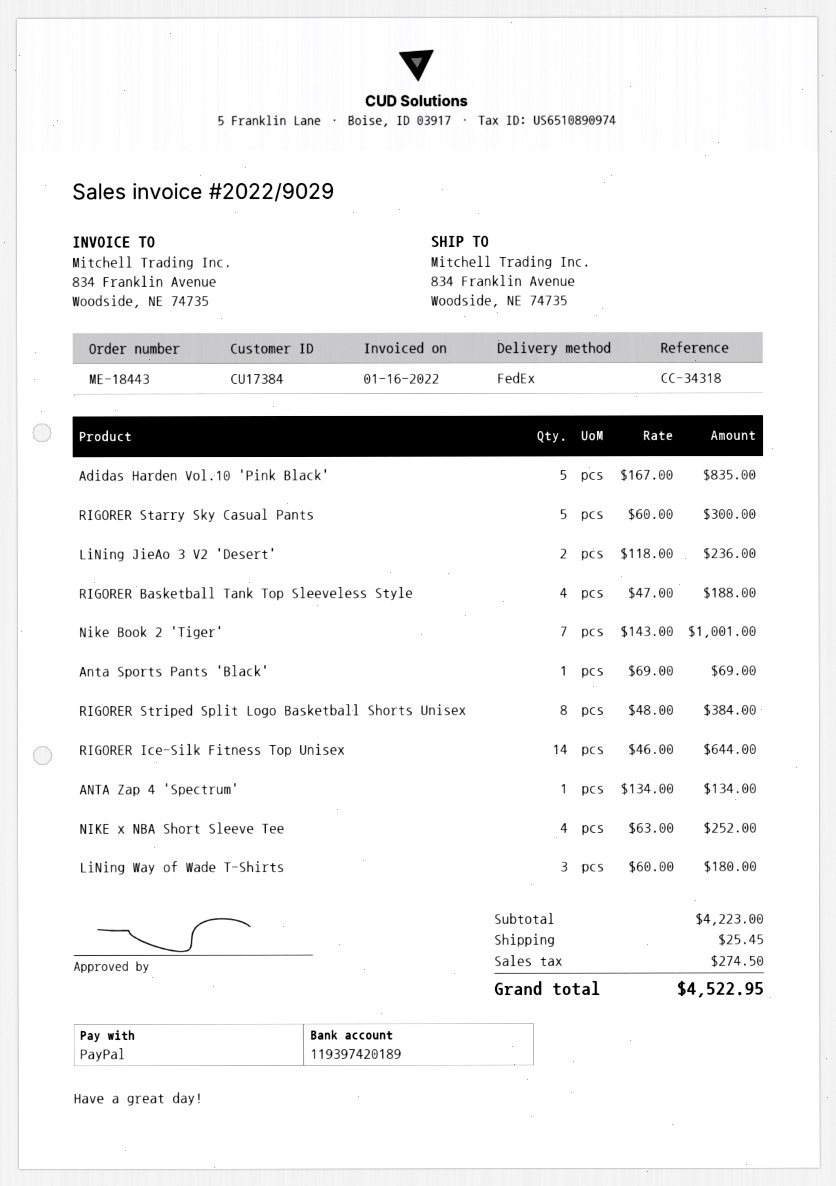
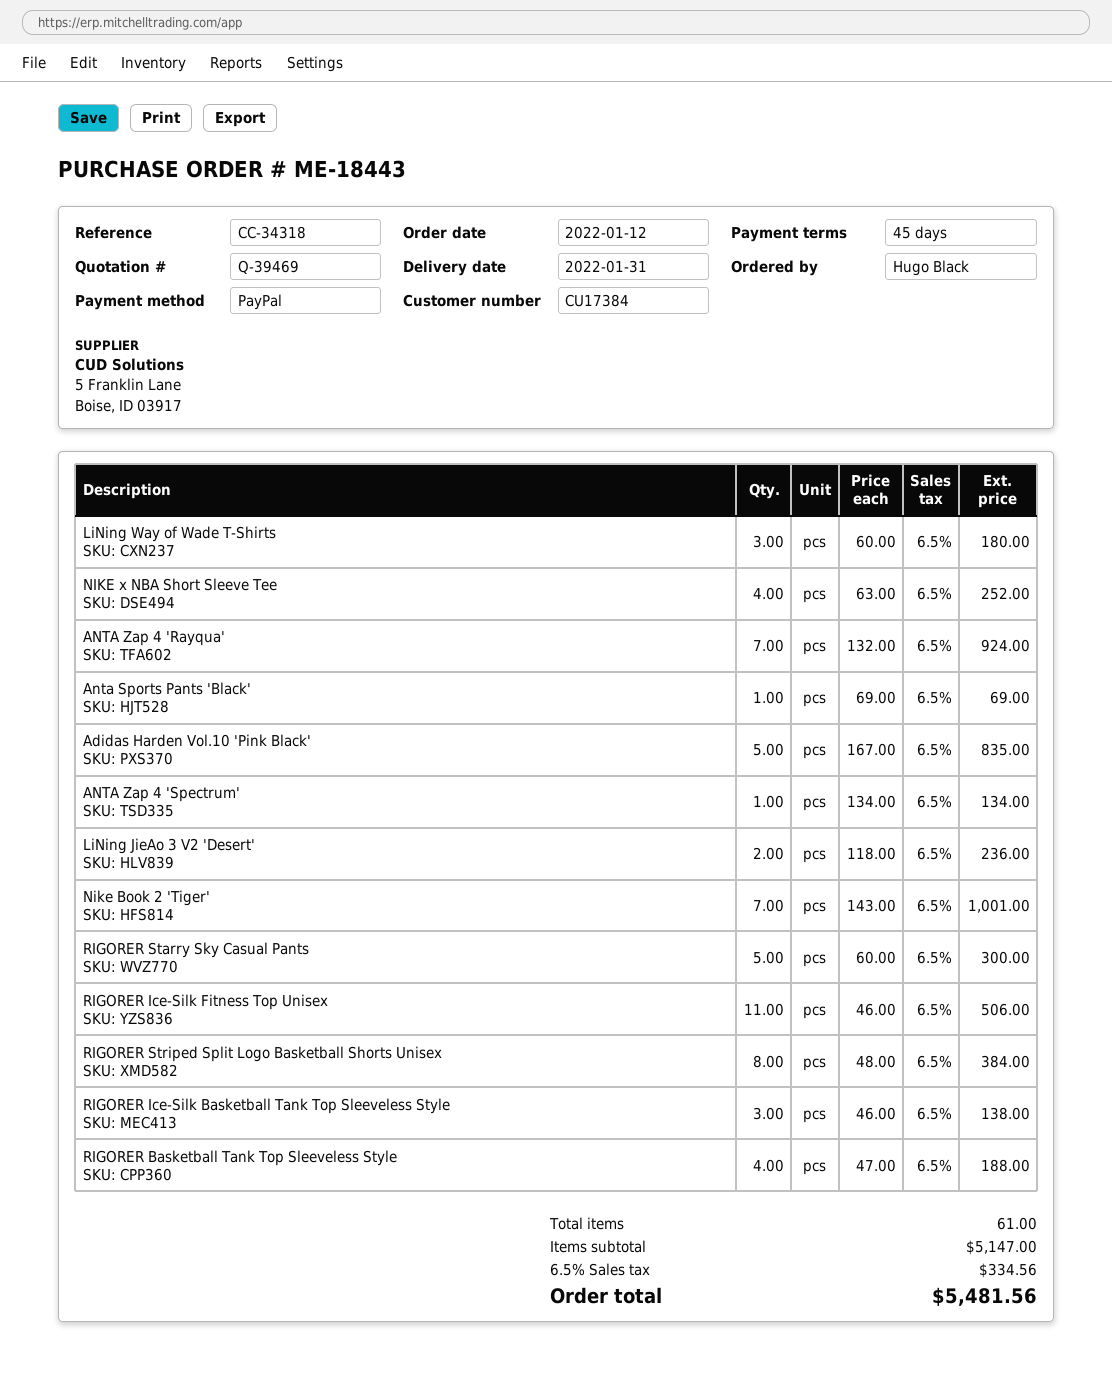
RIGORER Ice-Silk Fitness Top Unisex: 14 x 46.00 = 644.00 -> 11 x 46.00 = 506.00
ANTA Zap 4 'Rayqua': none -> 7 x 132.00 = 924.00
RIGORER Ice-Silk Basketball Tank Top Sleeveless Style: none -> 3 x 46.00 = 138.00
subtotal: 4223.00 -> 5147.00
shipping: 25.45 -> none
tax: 274.50 -> 334.56
total: 4522.95 -> 5481.56

